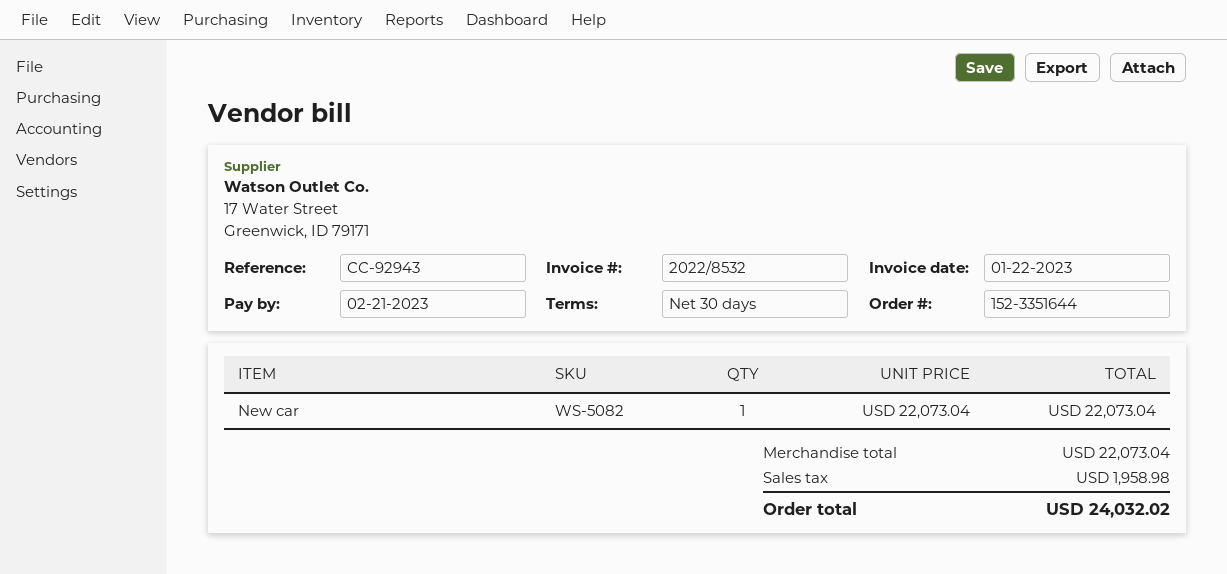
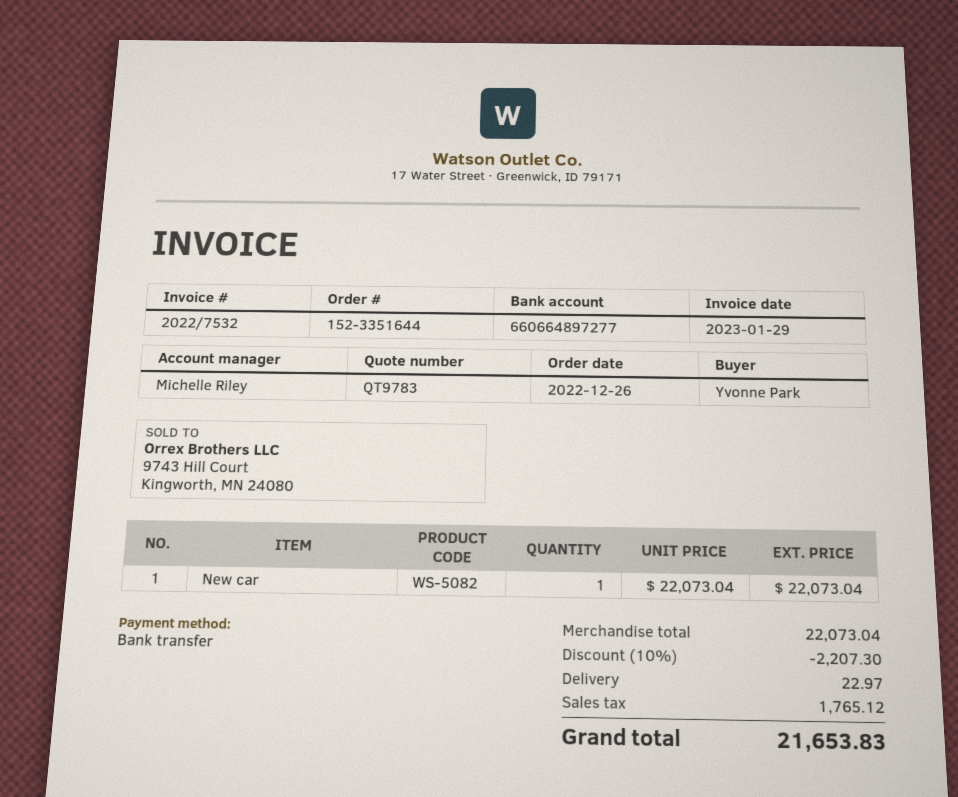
invoice number: 2022/8532 -> 2022/7532
invoice date: 2023-01-22 -> 2023-01-29
discount: none -> 10% = 2207.30
shipping: none -> 22.97
tax: 1958.98 -> 1765.12
total: 24032.02 -> 21653.83

